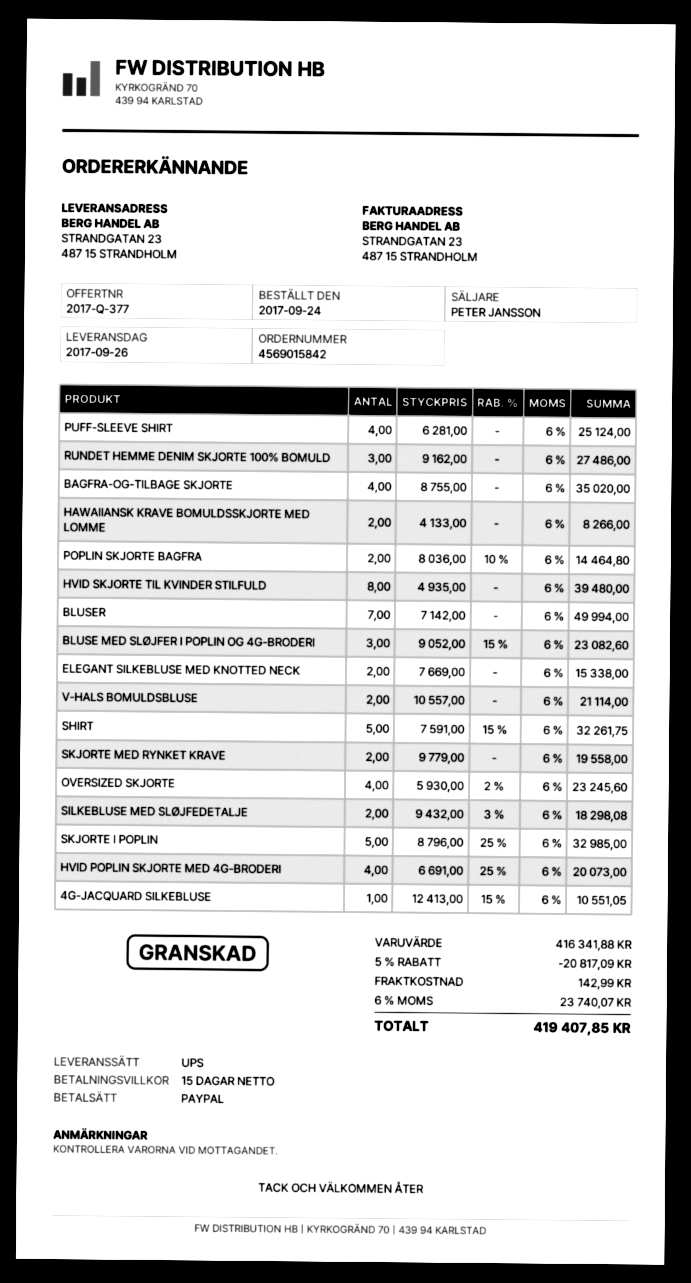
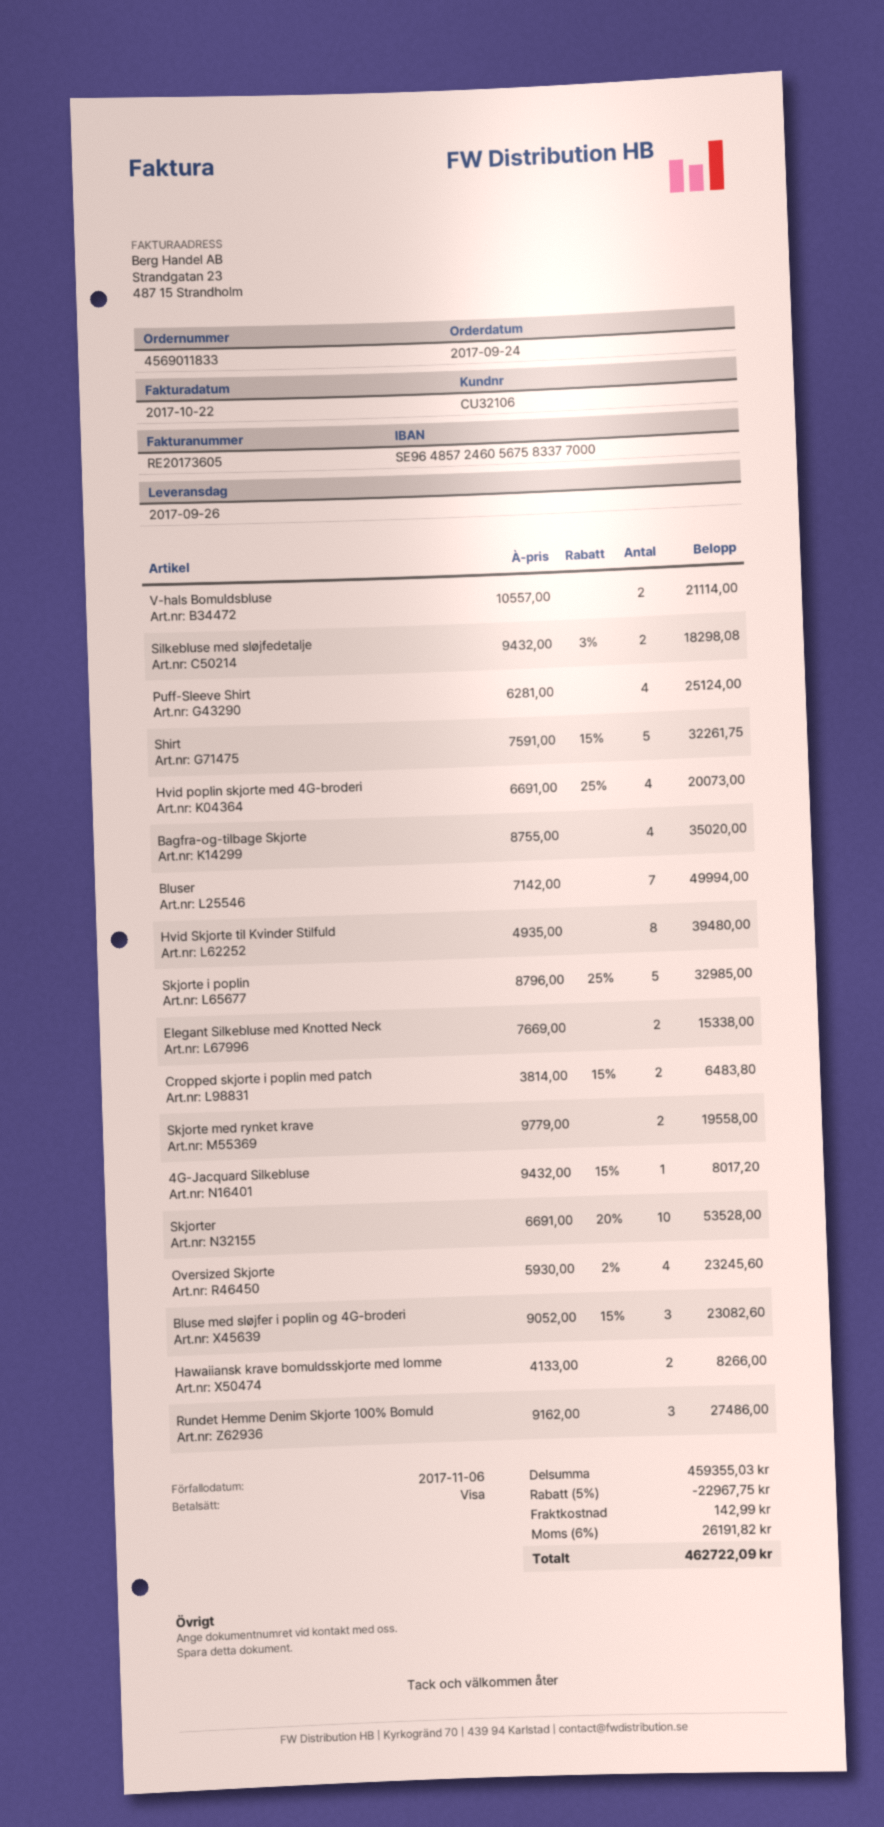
order number: 4569015842 -> 4569011833
payment method: PayPal -> Visa
POPLIN SKJORTE BAGFRA: 2 x 8036.00 - 10% = 14464.80 -> none
4G-JACQUARD SILKEBLUSE: 1 x 12413.00 - 15% = 10551.05 -> 1 x 9432.00 - 15% = 8017.20
Cropped skjorte i poplin med patch: none -> 2 x 3814.00 - 15% = 6483.80
Skjorter: none -> 10 x 6691.00 - 20% = 53528.00
subtotal: 416341.88 -> 459355.03
discount: 5% = 20817.09 -> 5% = 22967.75
tax: 6% = 23740.07 -> 6% = 26191.82
total: 419407.85 -> 462722.09

